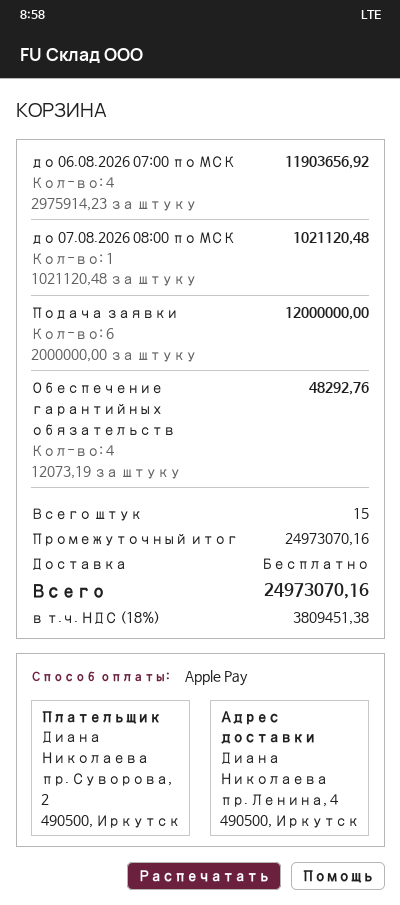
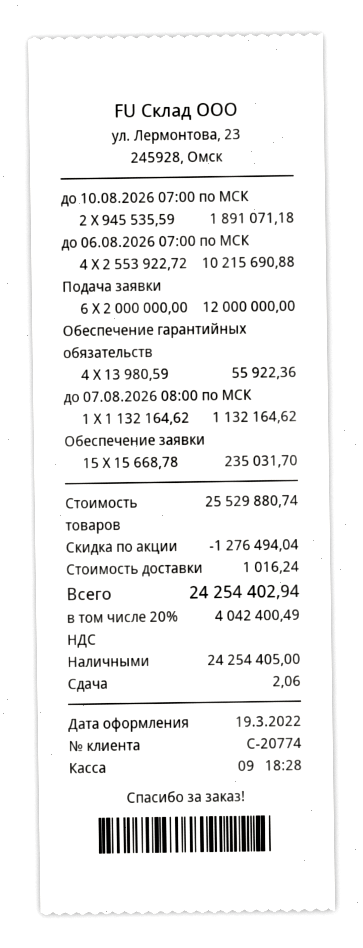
payment method: Apple Pay -> cash
до 06.08.2026 07:00 по МСК: 4 x 2975914.23 = 11903656.92 -> 4 x 2553922.72 = 10215690.88
до 07.08.2026 08:00 по МСК: 1 x 1021120.48 = 1021120.48 -> 1 x 1132164.62 = 1132164.62
Обеспечение гарантийных обязательств: 4 x 12073.19 = 48292.76 -> 4 x 13980.59 = 55922.36
до 10.08.2026 07:00 по МСК: none -> 2 x 945535.59 = 1891071.18
Обеспечение заявки: none -> 15 x 15668.78 = 235031.70
subtotal: 24973070.16 -> 25529880.74
discount: none -> 1276494.04
shipping: 0.00 -> 1016.24
tax: 18% = 3809451.38 -> 20% = 4042400.49
total: 24973070.16 -> 24254402.94

